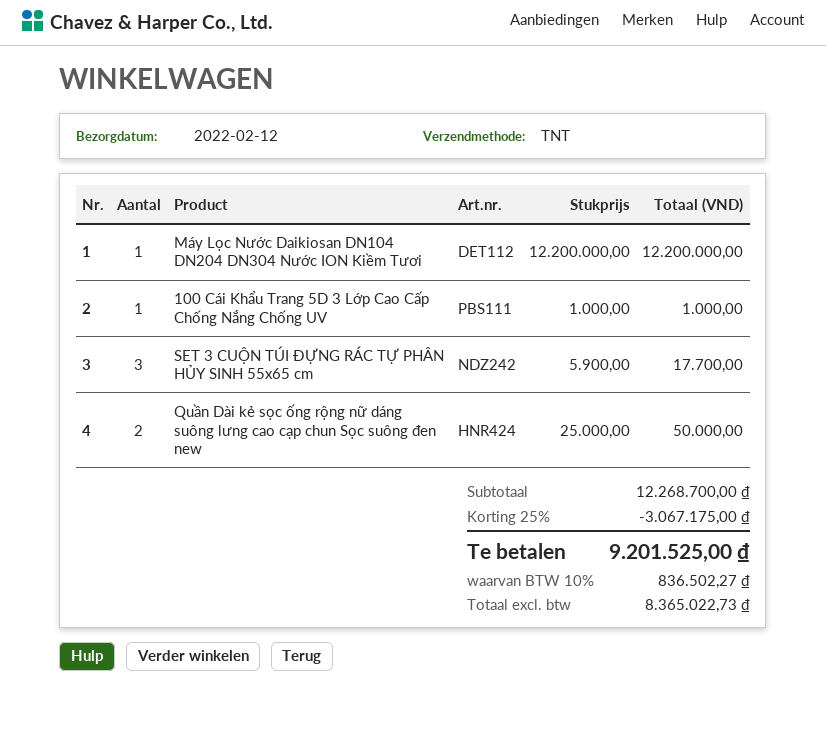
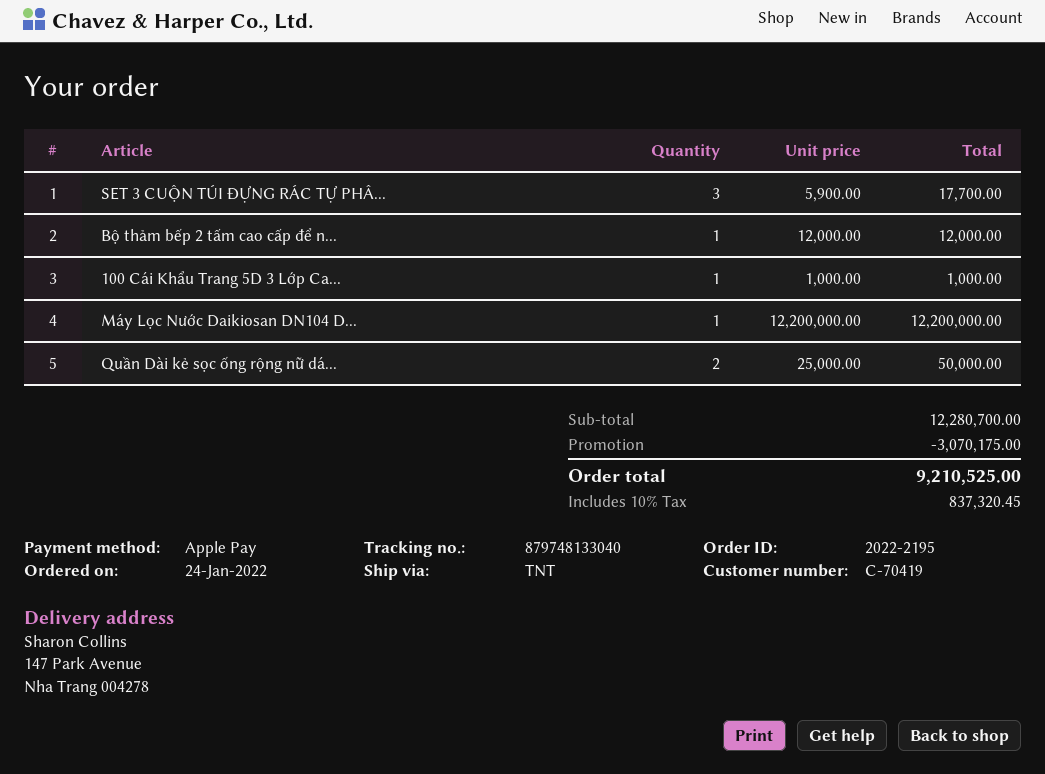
Bộ thảm bếp 2 tấm cao cấp để n...: none -> 1 x 12000.00 = 12000.00
subtotal: 12268700.00 -> 12280700.00
discount: 3067175.00 -> 3070175.00
tax: 10% = 836502.27 -> 10% = 837320.45
total: 9201525.00 -> 9210525.00

